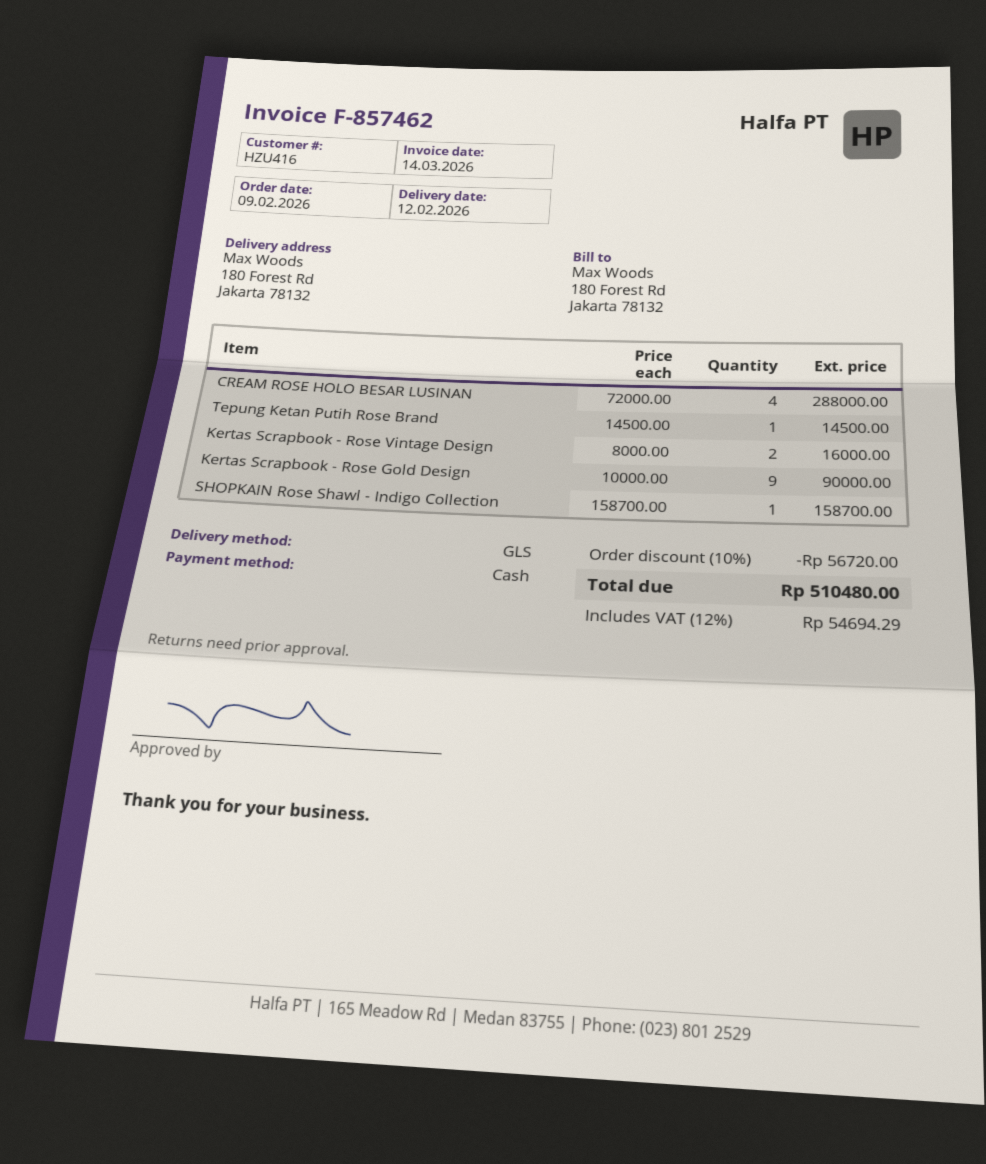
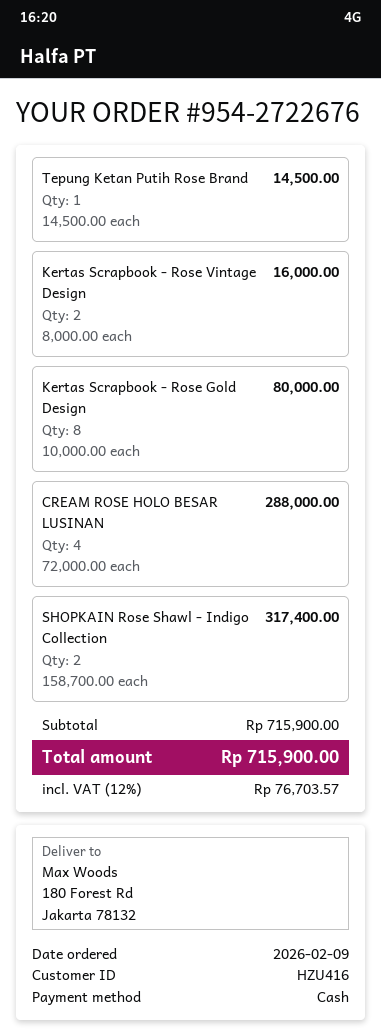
Kertas Scrapbook - Rose Gold Design: 9 x 10000.00 = 90000.00 -> 8 x 10000.00 = 80000.00
SHOPKAIN Rose Shawl - Indigo Collection: 1 x 158700.00 = 158700.00 -> 2 x 158700.00 = 317400.00
discount: 10% = 56720.00 -> none
tax: 12% = 54694.29 -> 12% = 76703.57
total: 510480.00 -> 715900.00

